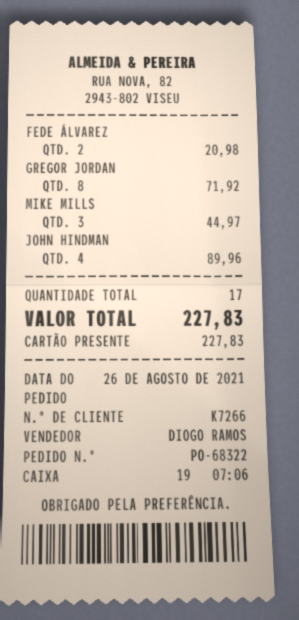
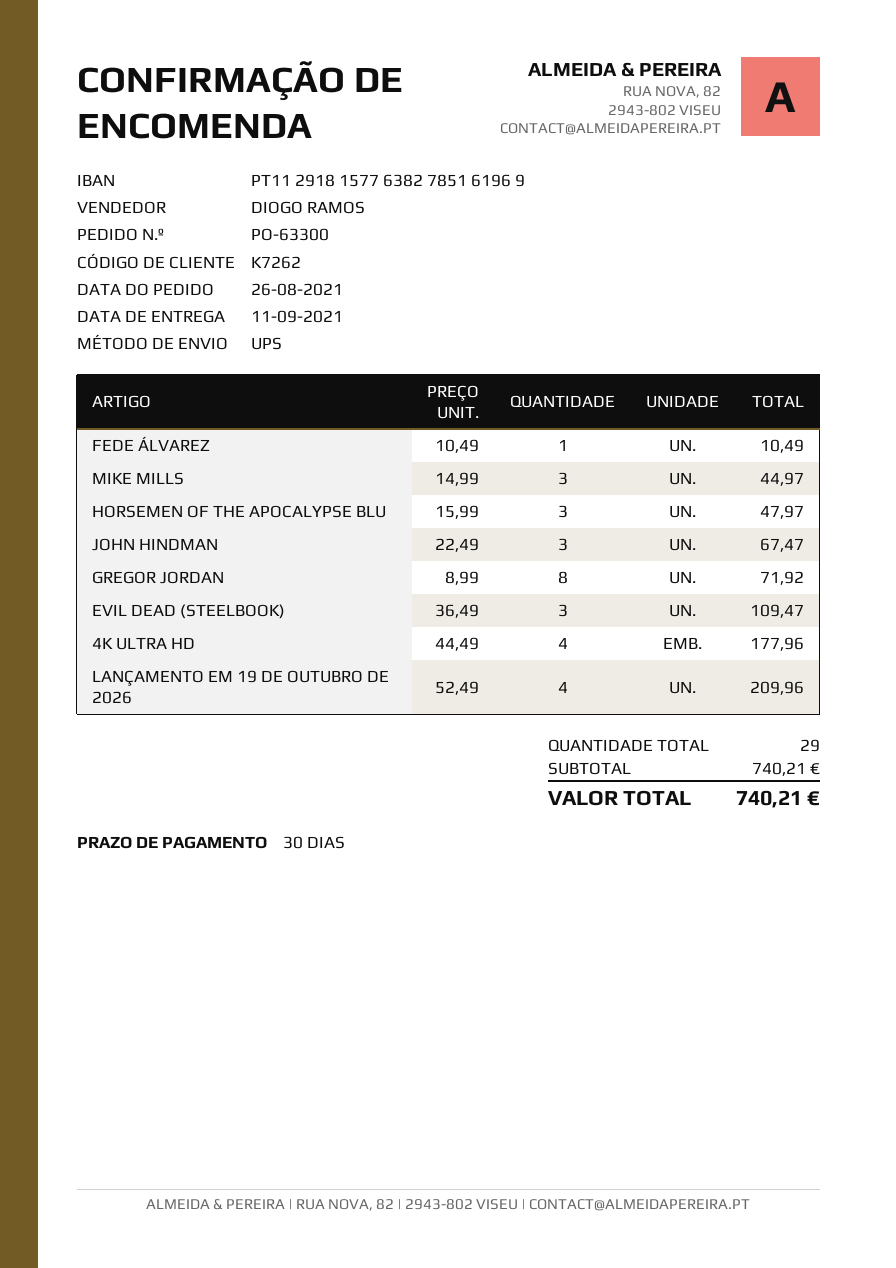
order number: PO-68322 -> PO-63300
customer number: K7266 -> K7262
FEDE ÁLVAREZ: 2 for 20.98 -> 1 for 10.49
JOHN HINDMAN: 4 for 89.96 -> 3 for 67.47
HORSEMEN OF THE APOCALYPSE BLU: none -> 3 for 47.97
EVIL DEAD (STEELBOOK): none -> 3 for 109.47
4K ULTRA HD: none -> 4 for 177.96
LANÇAMENTO EM 19 DE OUTUBRO DE 2026: none -> 4 for 209.96
total quantity: 17 -> 29
total: 227.83 -> 740.21

